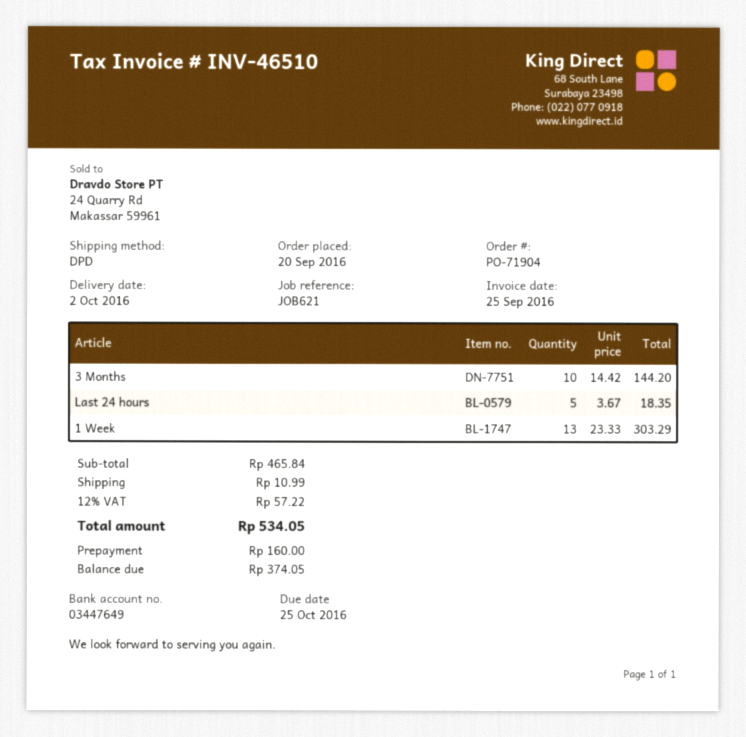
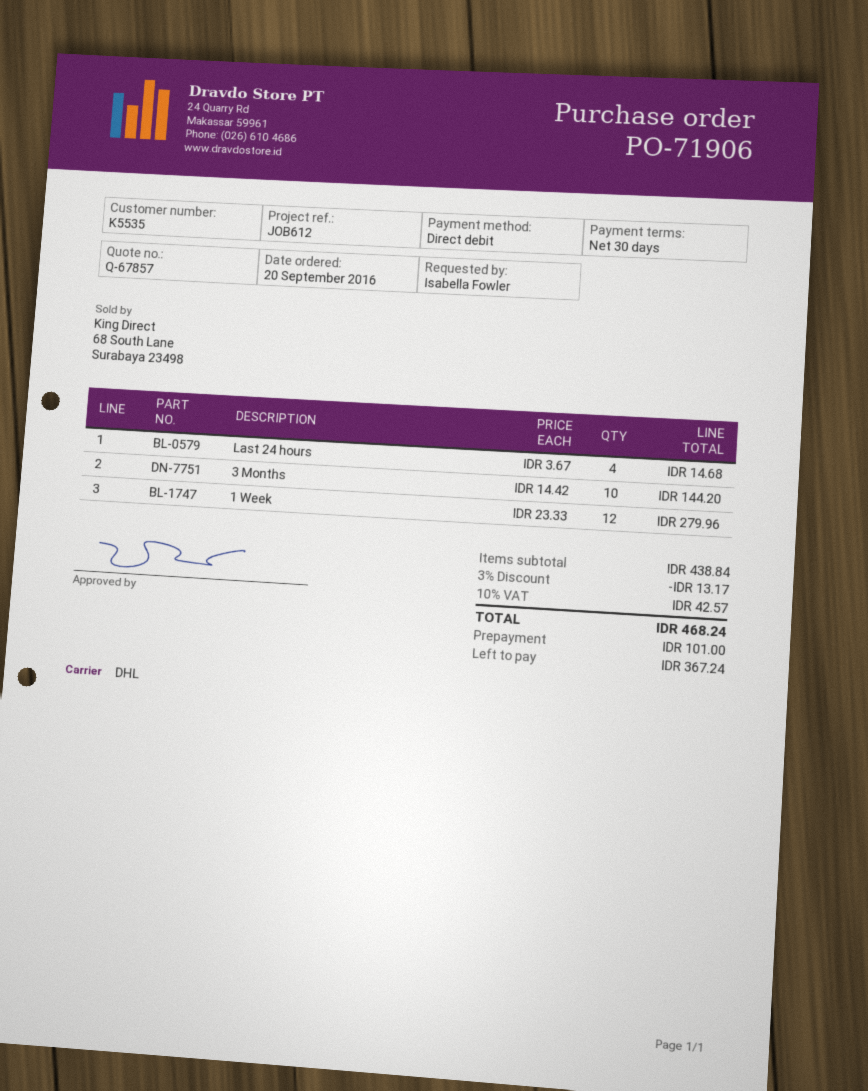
order number: PO-71904 -> PO-71906
reference: JOB621 -> JOB612
shipping method: DPD -> DHL
Last 24 hours: 5 x 3.67 = 18.35 -> 4 x 3.67 = 14.68
1 Week: 13 x 23.33 = 303.29 -> 12 x 23.33 = 279.96
subtotal: 465.84 -> 438.84
discount: none -> 3% = 13.17
shipping: 10.99 -> none
tax: 12% = 57.22 -> 10% = 42.57
total: 534.05 -> 468.24
deposit: 160.00 -> 101.00
balance: 374.05 -> 367.24

